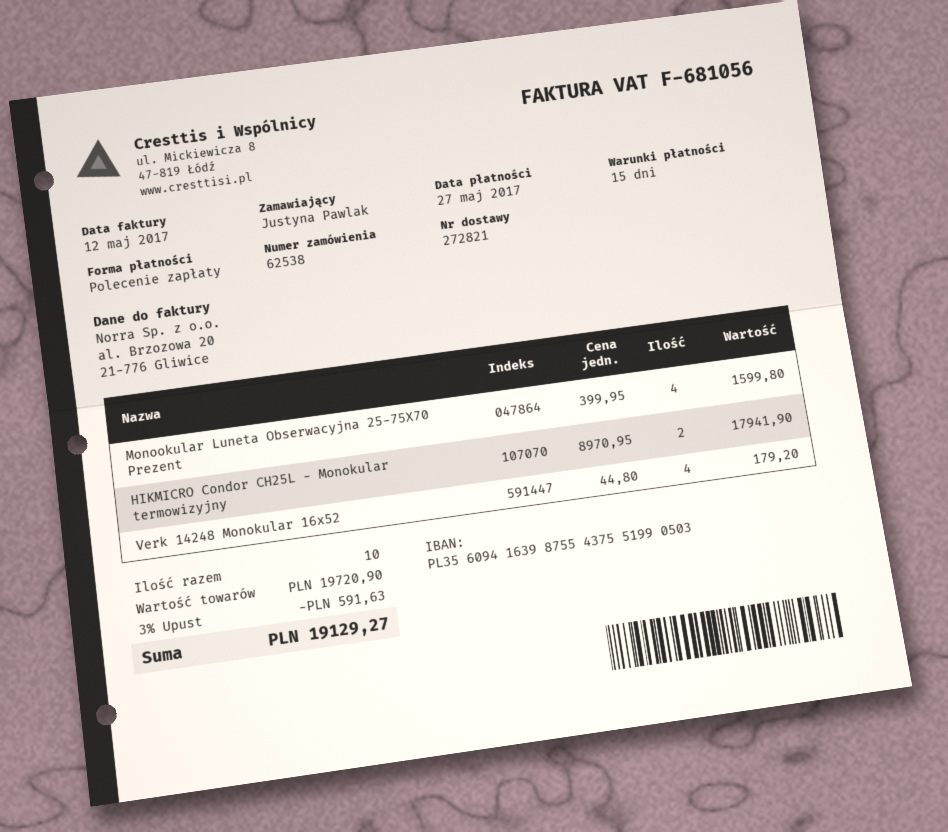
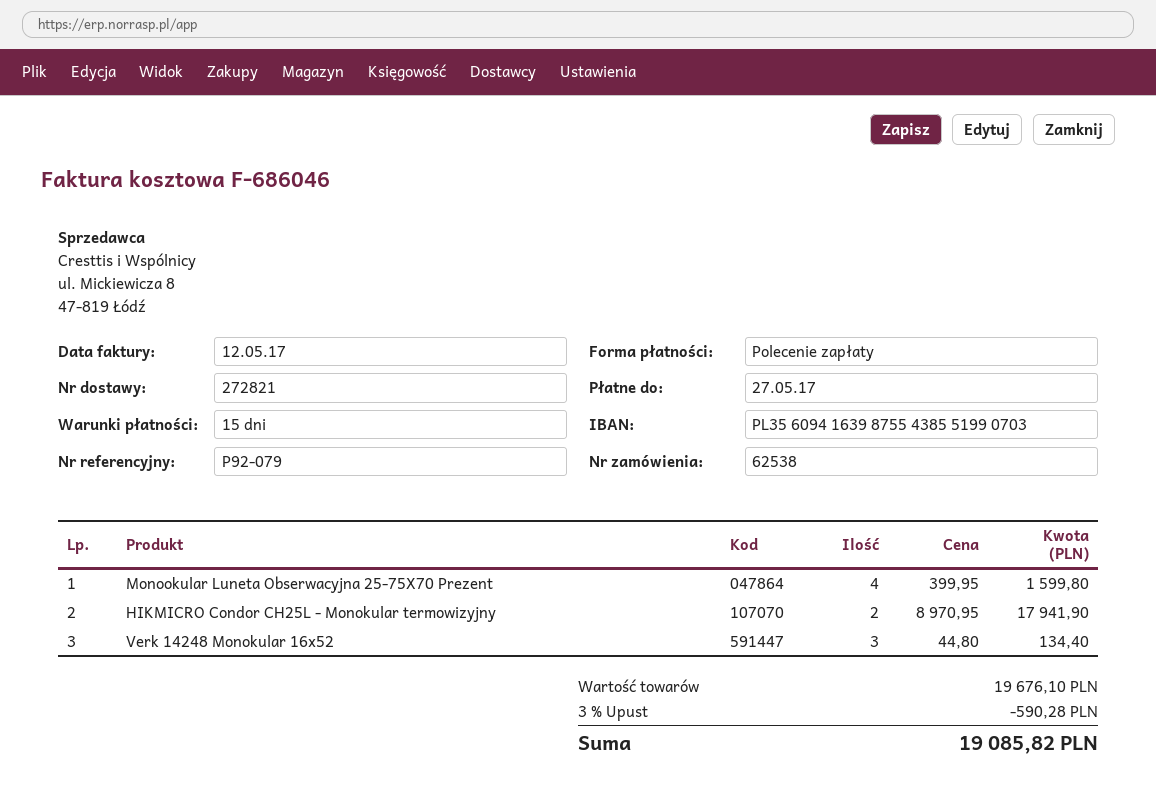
invoice number: F-681056 -> F-686046
bank account: PL35609416398755437551990503 -> PL35609416398755438551990703
Verk 14248 Monokular 16x52: 4 x 44.80 = 179.20 -> 3 x 44.80 = 134.40
subtotal: 19720.90 -> 19676.10
discount: 3% = 591.63 -> 3% = 590.28
total: 19129.27 -> 19085.82

